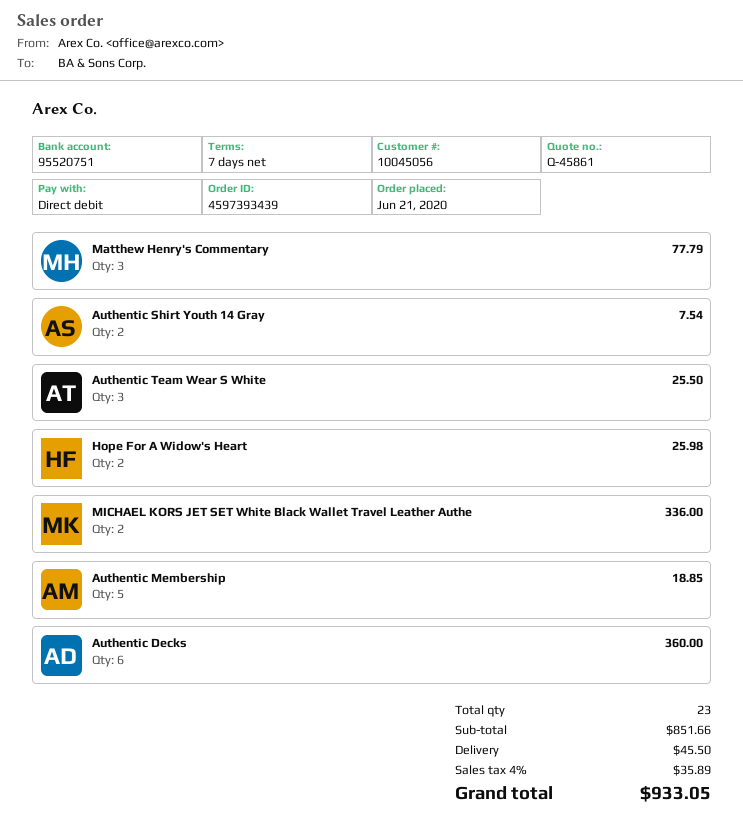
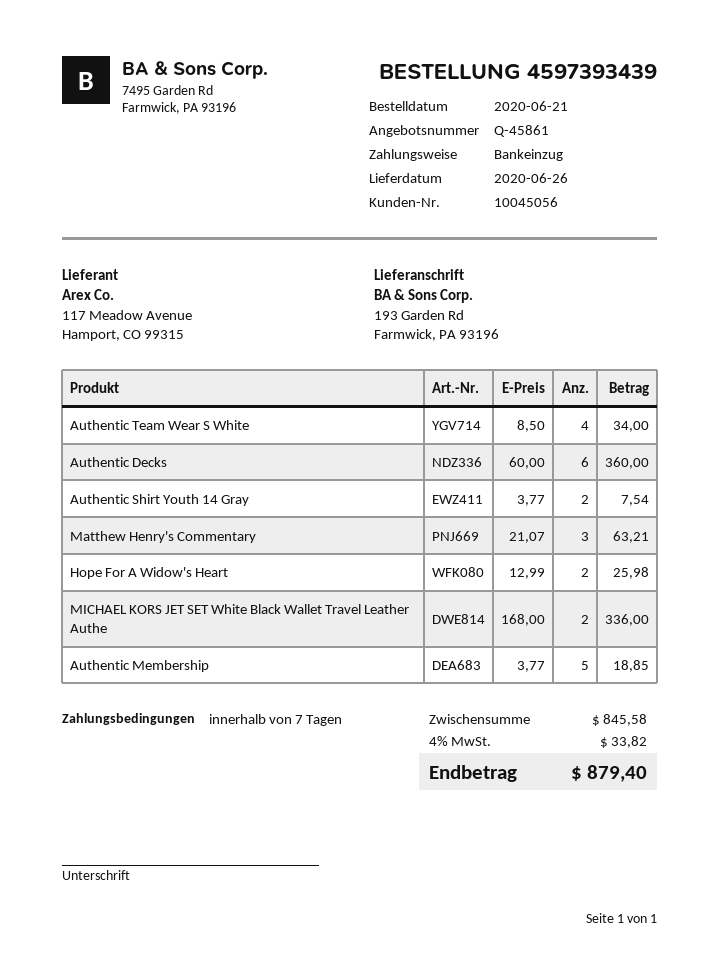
Matthew Henry's Commentary: 3 for 77.79 -> 3 for 63.21
Authentic Team Wear S White: 3 for 25.50 -> 4 for 34.00
subtotal: 851.66 -> 845.58
shipping: 45.50 -> none
tax: 4% = 35.89 -> 4% = 33.82
total: 933.05 -> 879.40

